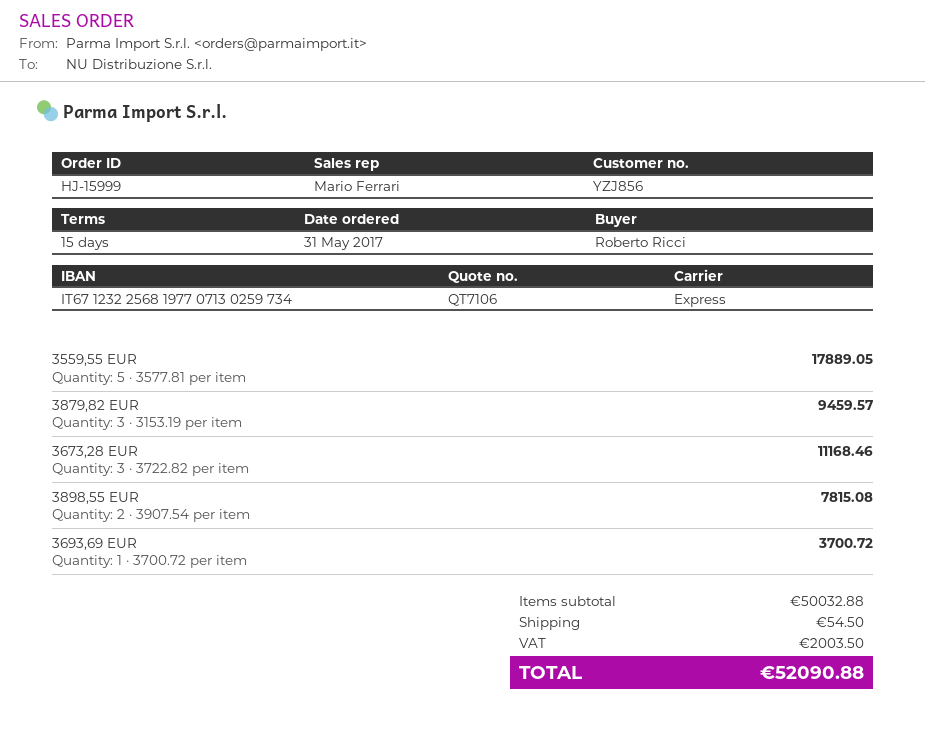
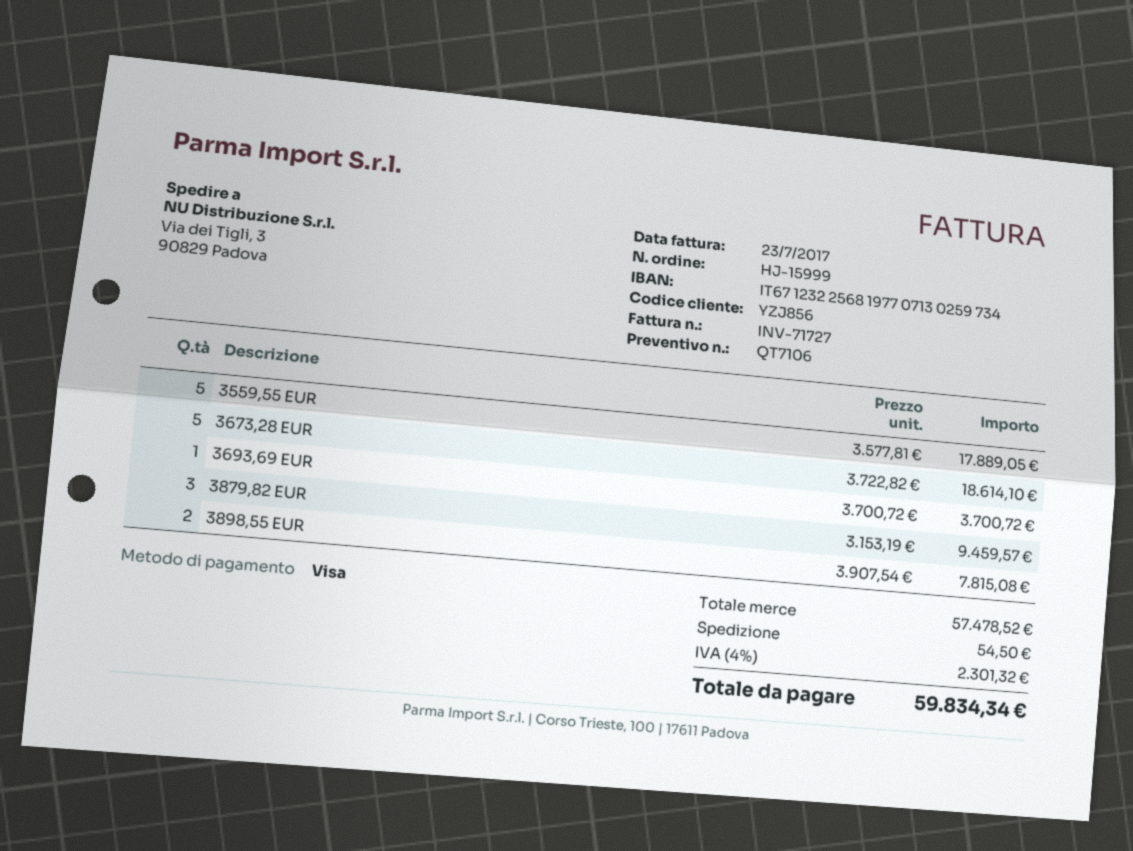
3673,28 EUR: 3 x 3722.82 = 11168.46 -> 5 x 3722.82 = 18614.10
subtotal: 50032.88 -> 57478.52
tax: 2003.50 -> 2301.32
total: 52090.88 -> 59834.34

